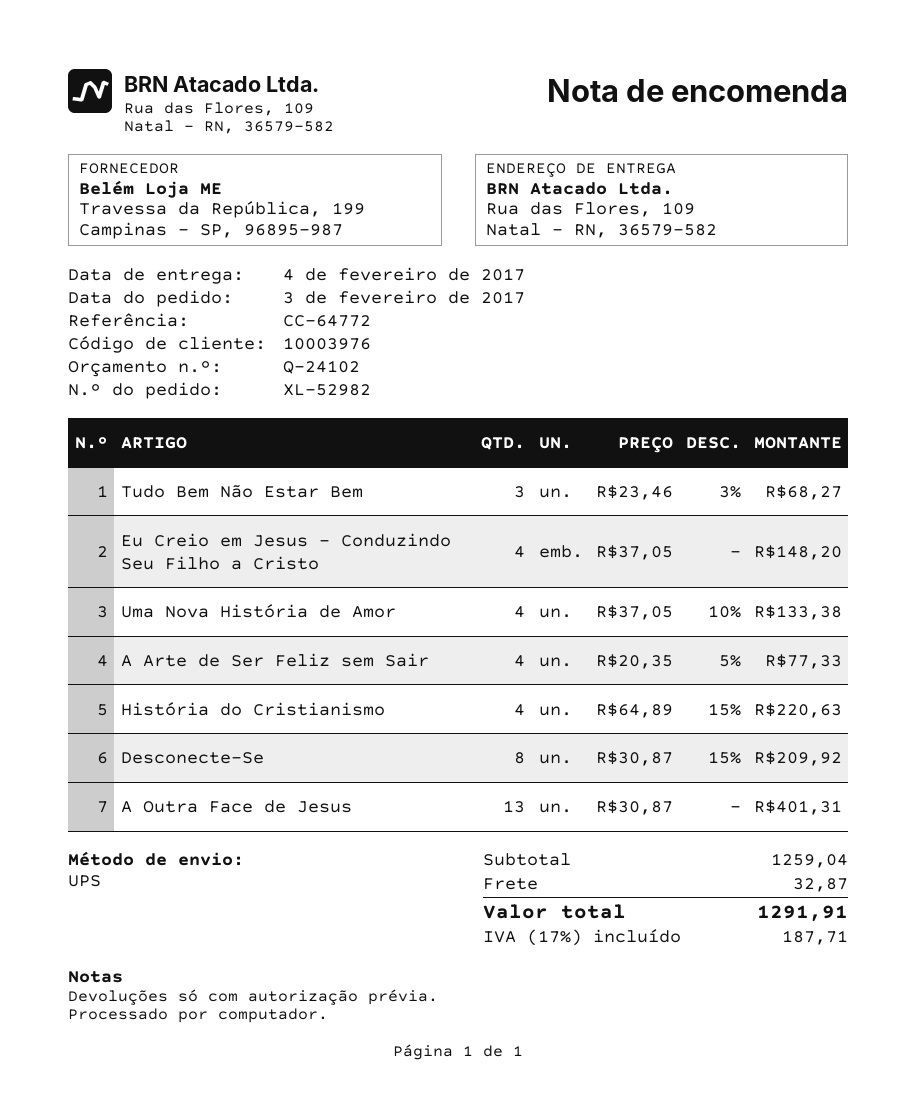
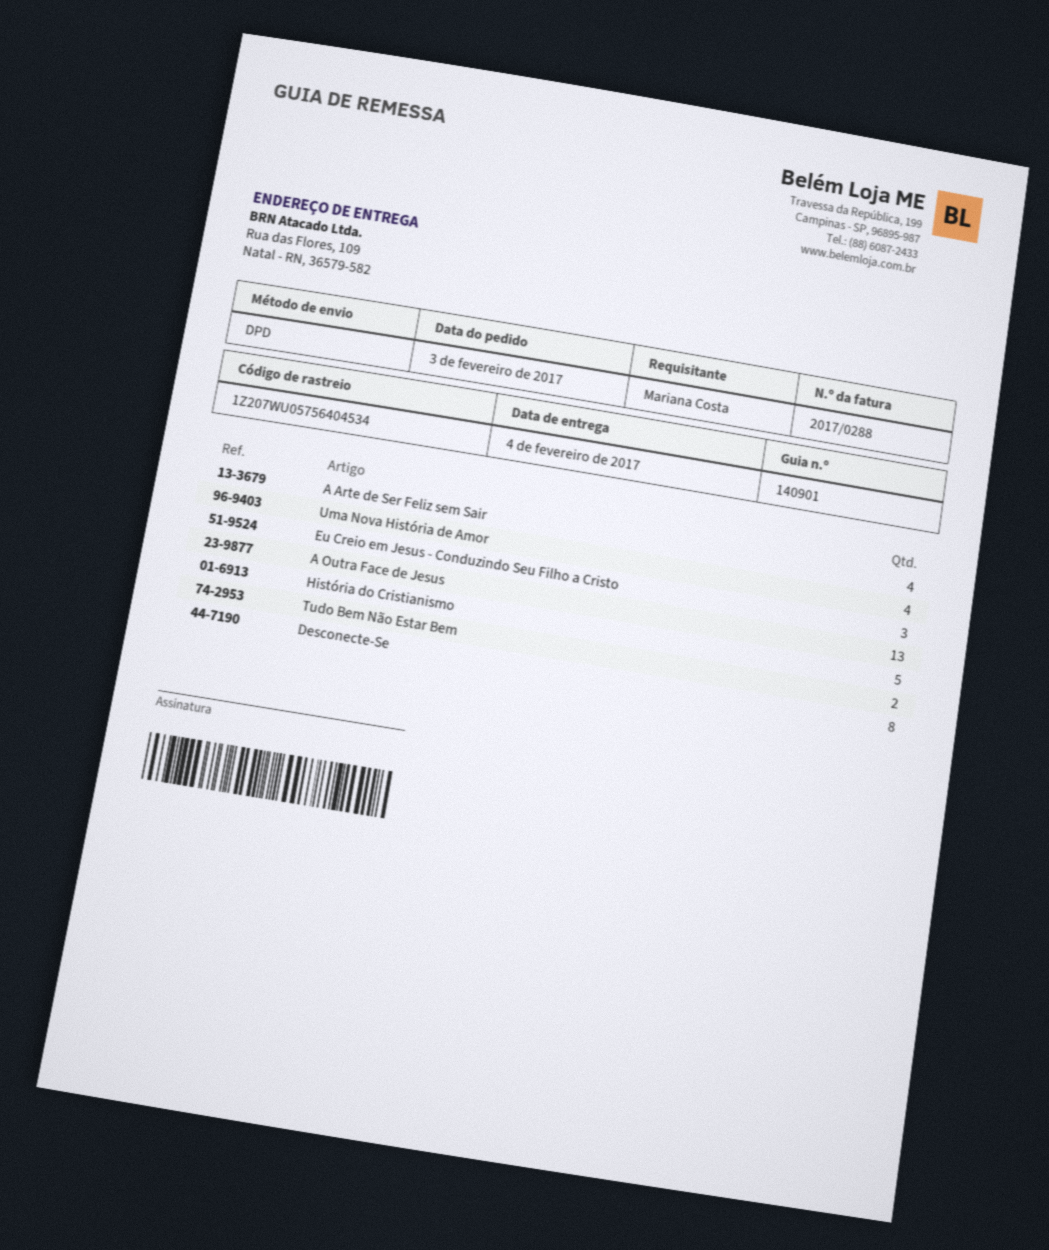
shipping method: UPS -> DPD
Tudo Bem Não Estar Bem: 3 -> 2
Eu Creio em Jesus - Conduzindo Seu Filho a Cristo: 4 -> 3
História do Cristianismo: 4 -> 5

